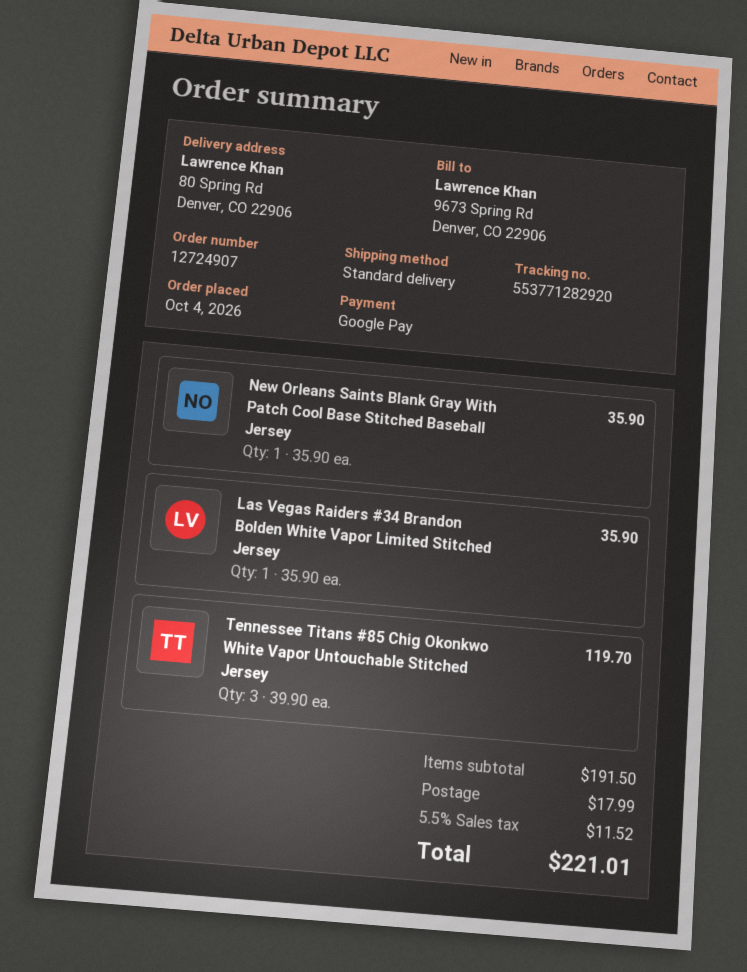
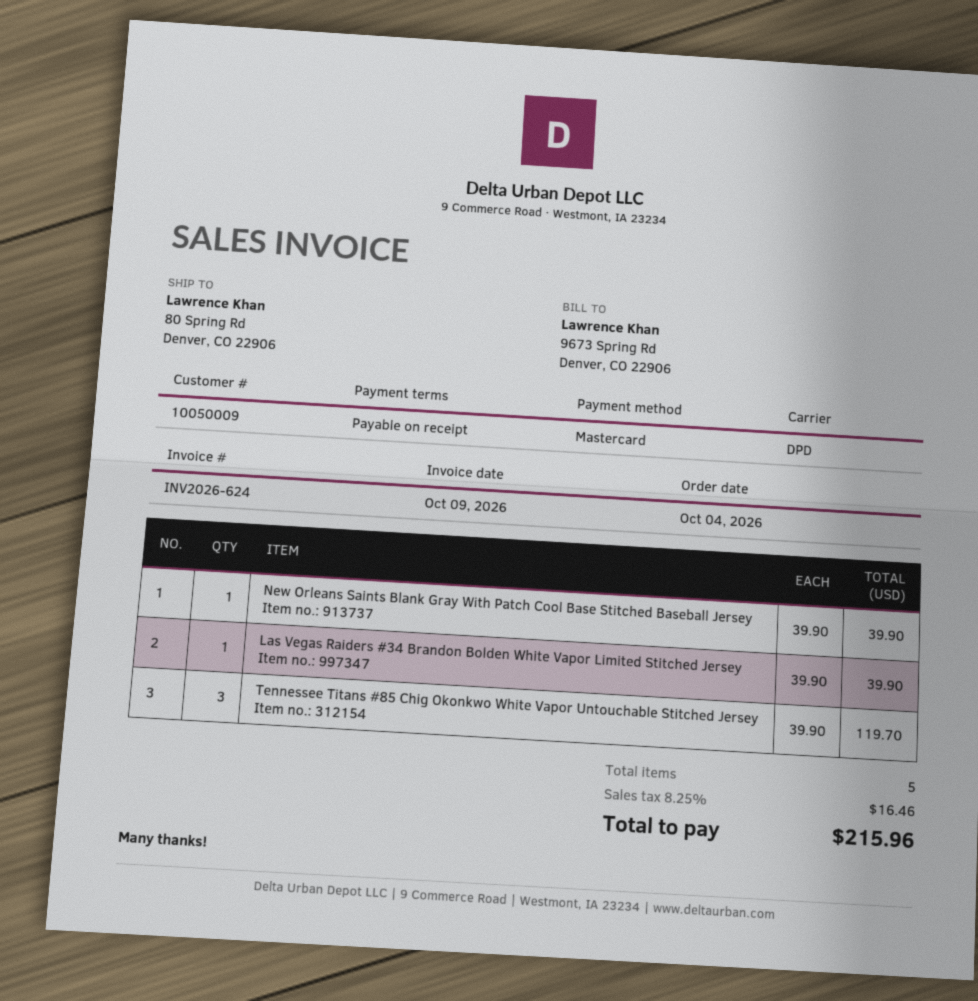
payment method: Google Pay -> Mastercard
shipping method: standard -> DPD
New Orleans Saints Blank Gray With Patch Cool Base Stitched Baseball Jersey: 1 x 35.90 = 35.90 -> 1 x 39.90 = 39.90
Las Vegas Raiders #34 Brandon Bolden White Vapor Limited Stitched Jersey: 1 x 35.90 = 35.90 -> 1 x 39.90 = 39.90
shipping: 17.99 -> none
tax: 5.5% = 11.52 -> 8.25% = 16.46
total: 221.01 -> 215.96

